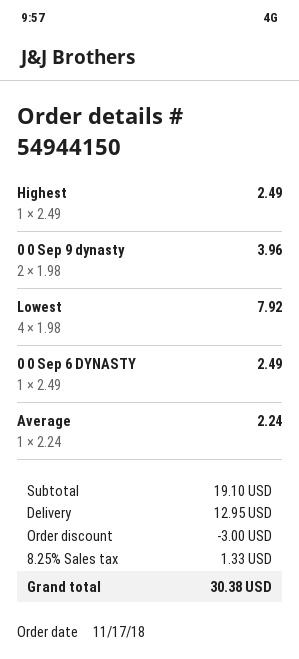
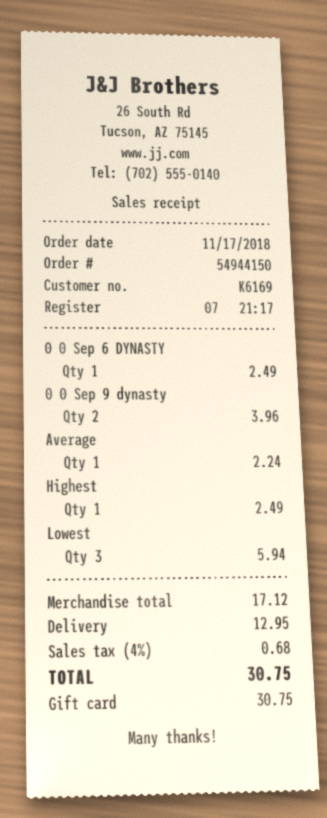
Lowest: 4 for 7.92 -> 3 for 5.94
subtotal: 19.10 -> 17.12
discount: 3.00 -> none
tax: 8.25% = 1.33 -> 4% = 0.68
total: 30.38 -> 30.75

